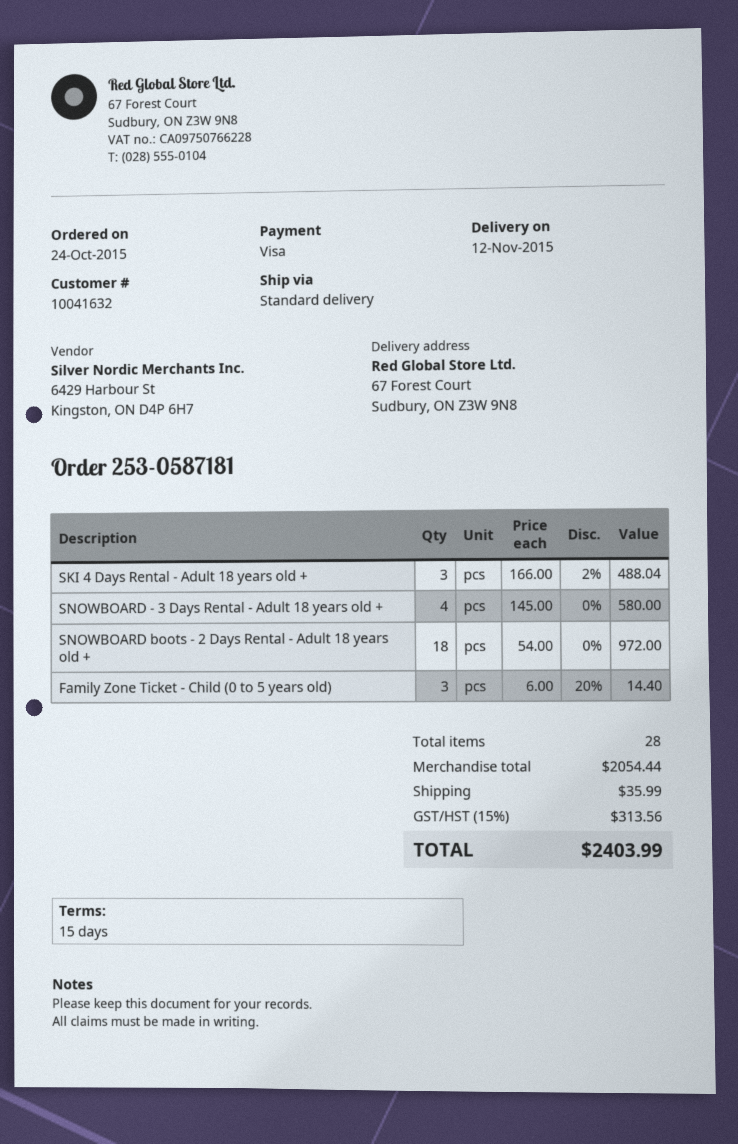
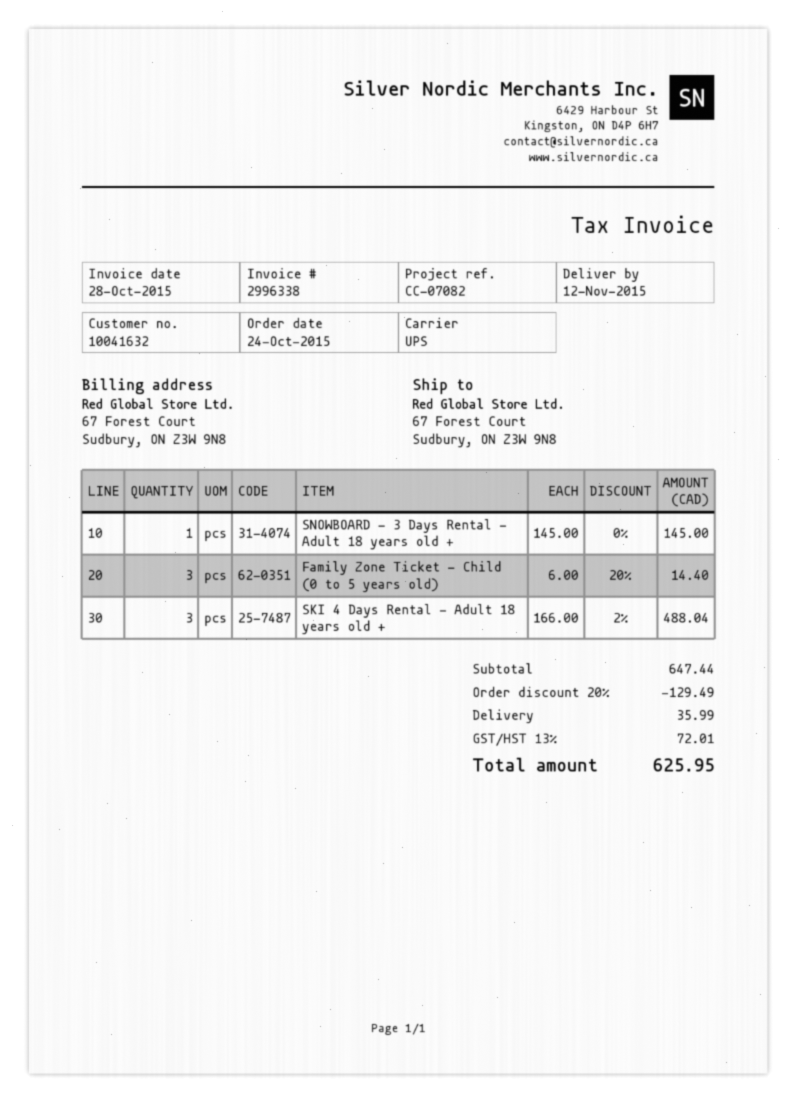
shipping method: standard -> UPS
SNOWBOARD - 3 Days Rental - Adult 18 years old +: 4 x 145.00 = 580.00 -> 1 x 145.00 = 145.00
SNOWBOARD boots - 2 Days Rental - Adult 18 years old +: 18 x 54.00 = 972.00 -> none
subtotal: 2054.44 -> 647.44
discount: none -> 20% = 129.49
tax: 15% = 313.56 -> 13% = 72.01
total: 2403.99 -> 625.95

